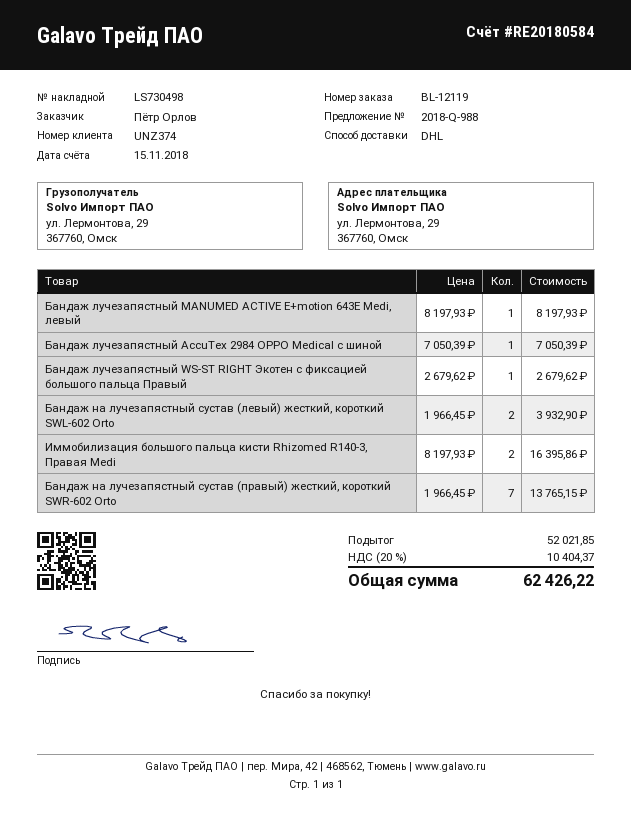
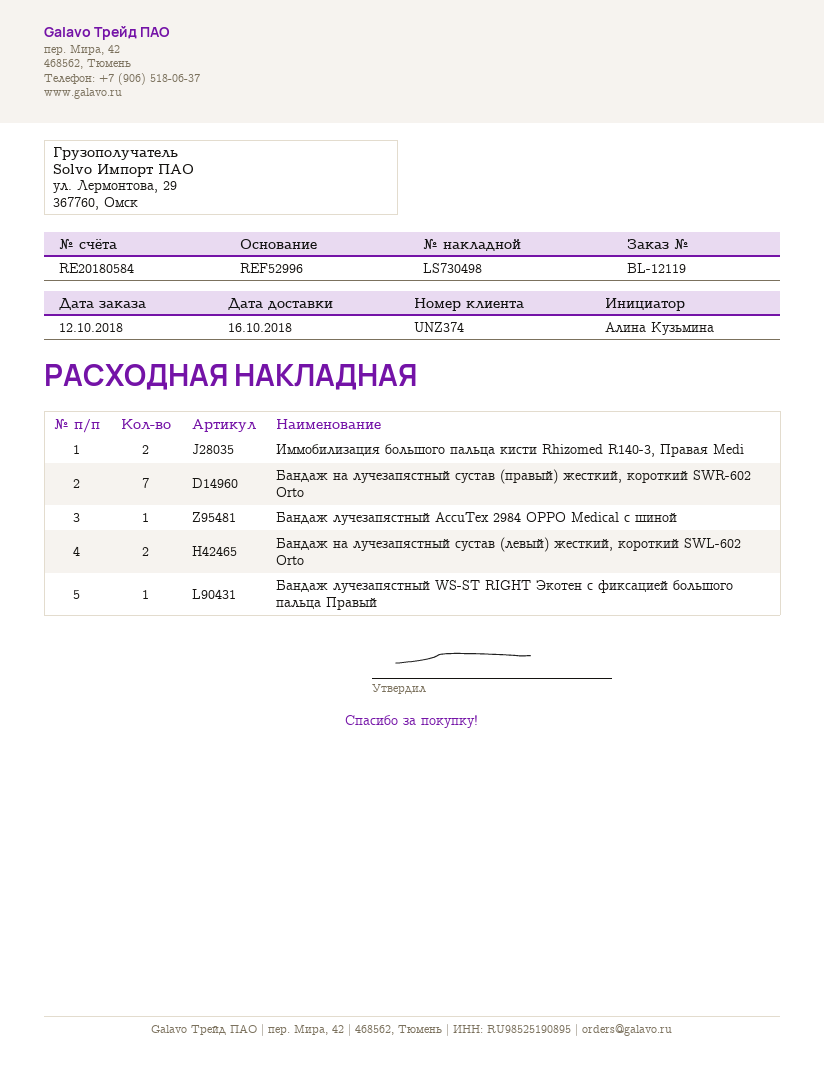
ordered by: Пётр Орлов -> Алина Кузьмина
Бандаж лучезапястный MANUMED ACTIVE E+motion 643E Medi, левый: 1 -> none

